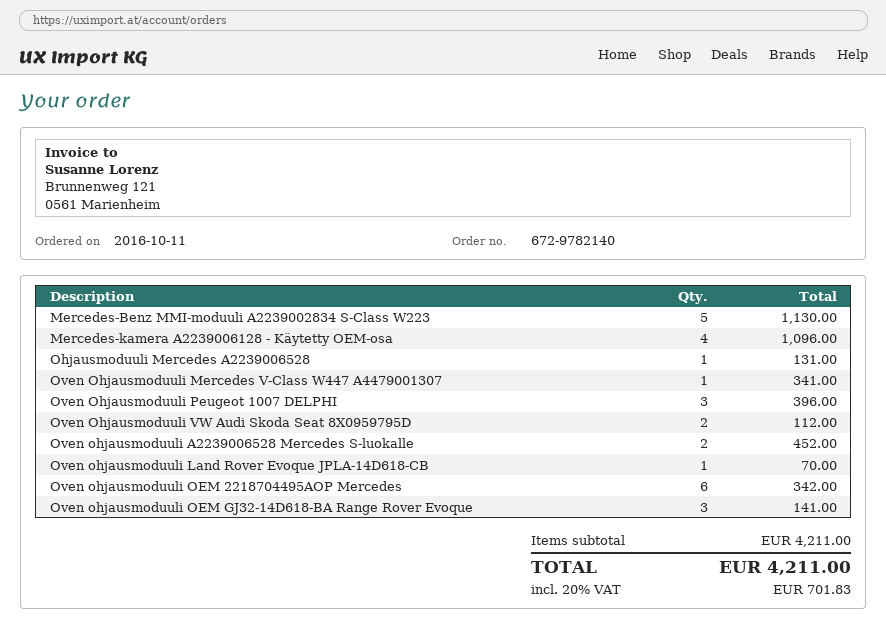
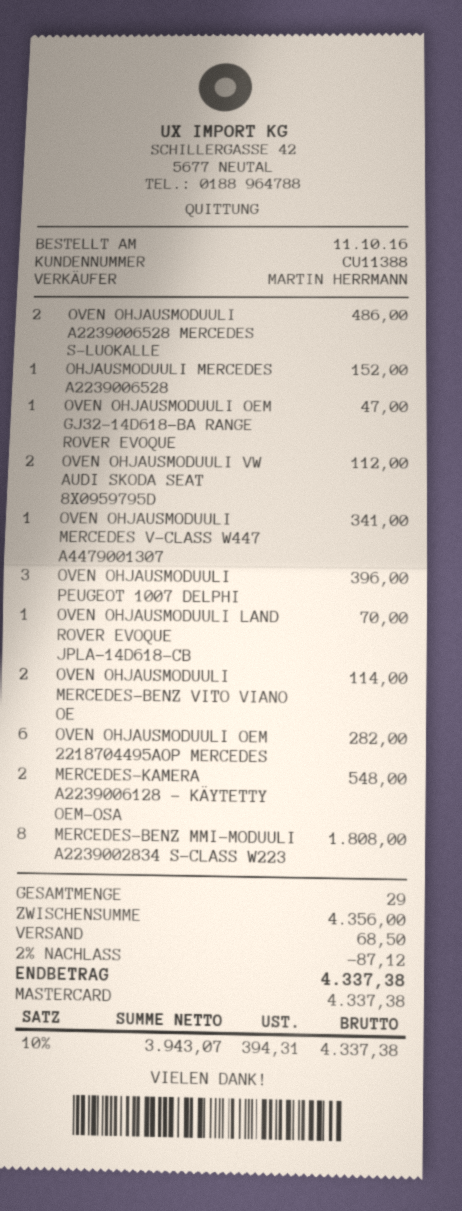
Mercedes-Benz MMI-moduuli A2239002834 S-Class W223: 5 for 1130.00 -> 8 for 1808.00
Mercedes-kamera A2239006128 - Käytetty OEM-osa: 4 for 1096.00 -> 2 for 548.00
Ohjausmoduuli Mercedes A2239006528: 1 for 131.00 -> 1 for 152.00
Oven ohjausmoduuli A2239006528 Mercedes S-luokalle: 2 for 452.00 -> 2 for 486.00
Oven ohjausmoduuli OEM 2218704495AOP Mercedes: 6 for 342.00 -> 6 for 282.00
Oven ohjausmoduuli OEM GJ32-14D618-BA Range Rover Evoque: 3 for 141.00 -> 1 for 47.00
OVEN OHJAUSMODUULI MERCEDES-BENZ VITO VIANO OE: none -> 2 for 114.00
subtotal: 4211.00 -> 4356.00
discount: none -> 2% = 87.12
shipping: none -> 68.50
tax: 20% = 701.83 -> 10% = 394.31
total: 4211.00 -> 4337.38

